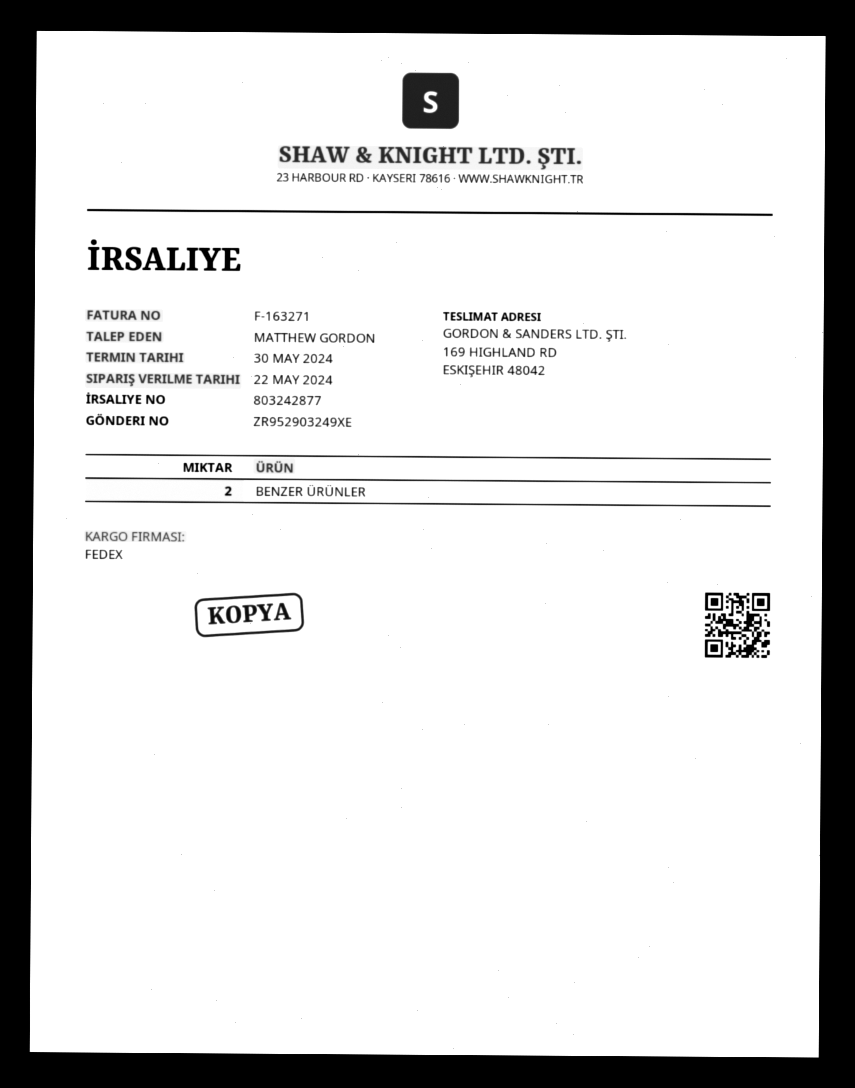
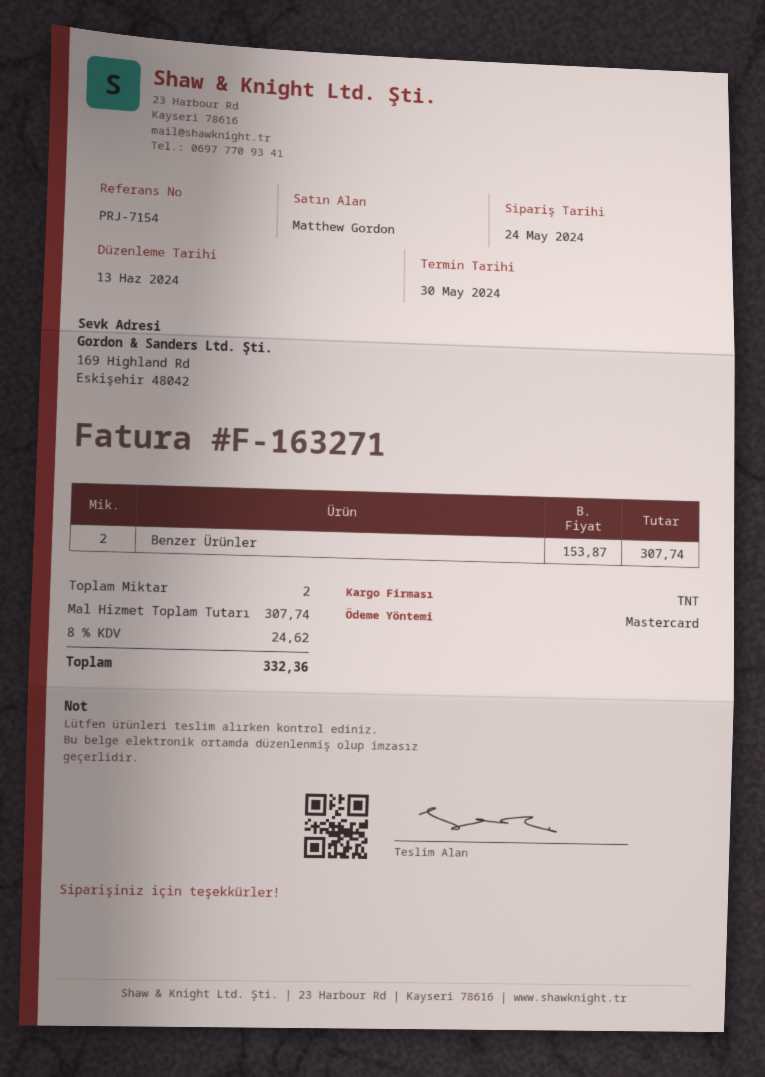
order date: 2024-05-22 -> 2024-05-24
shipping method: FedEx -> TNT

